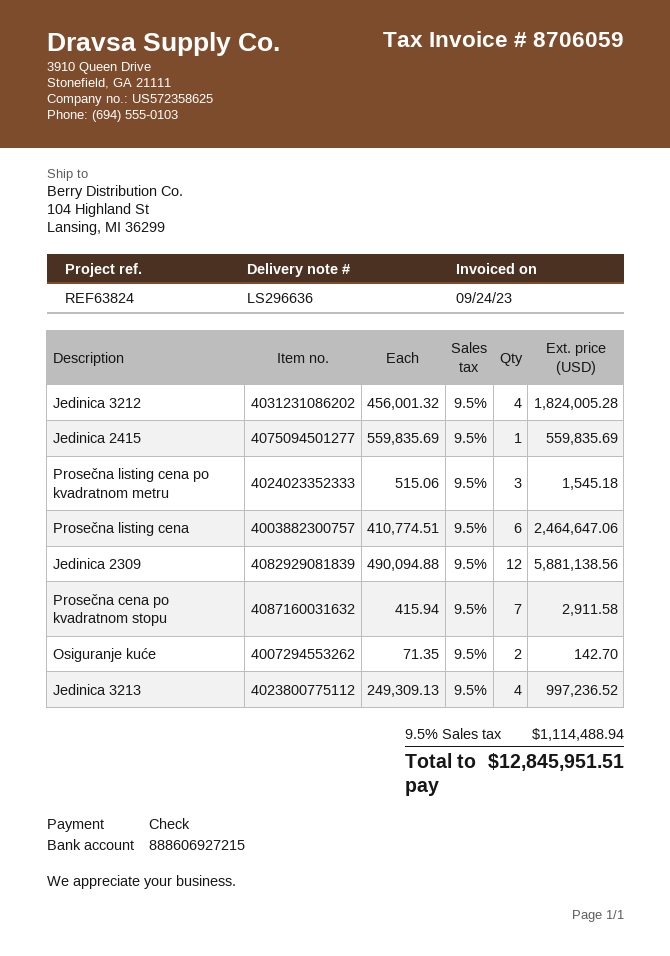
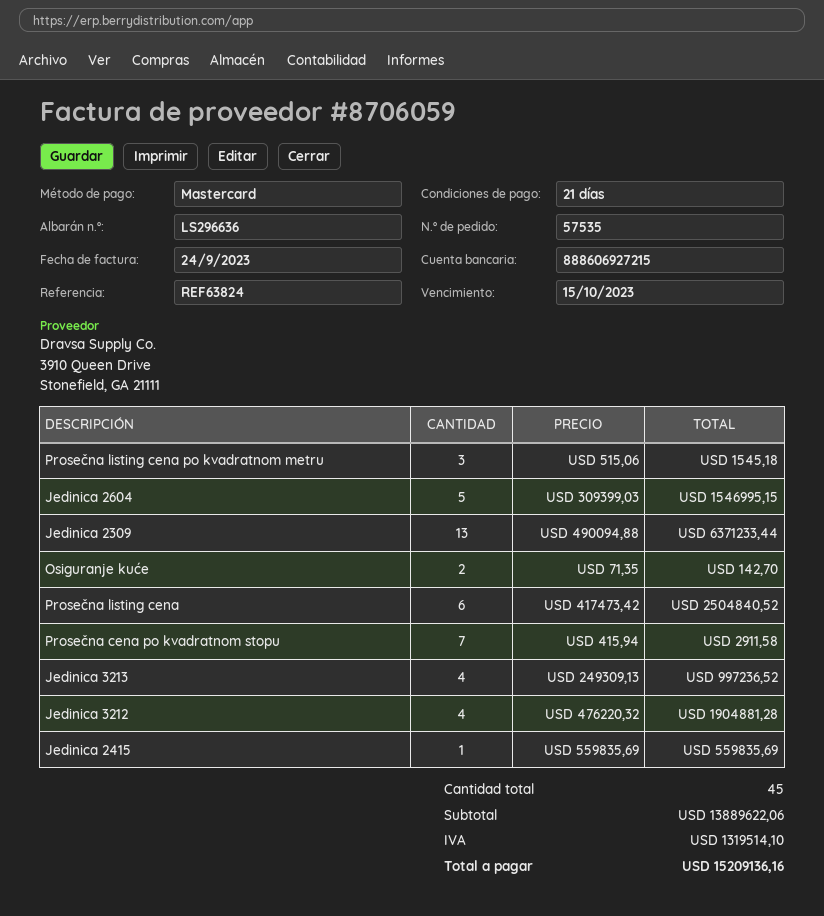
payment method: cheque -> Mastercard
Jedinica 3212: 4 x 456001.32 = 1824005.28 -> 4 x 476220.32 = 1904881.28
Prosečna listing cena: 6 x 410774.51 = 2464647.06 -> 6 x 417473.42 = 2504840.52
Jedinica 2309: 12 x 490094.88 = 5881138.56 -> 13 x 490094.88 = 6371233.44
Jedinica 2604: none -> 5 x 309399.03 = 1546995.15
tax: 1114488.94 -> 1319514.10
total: 12845951.51 -> 15209136.16

